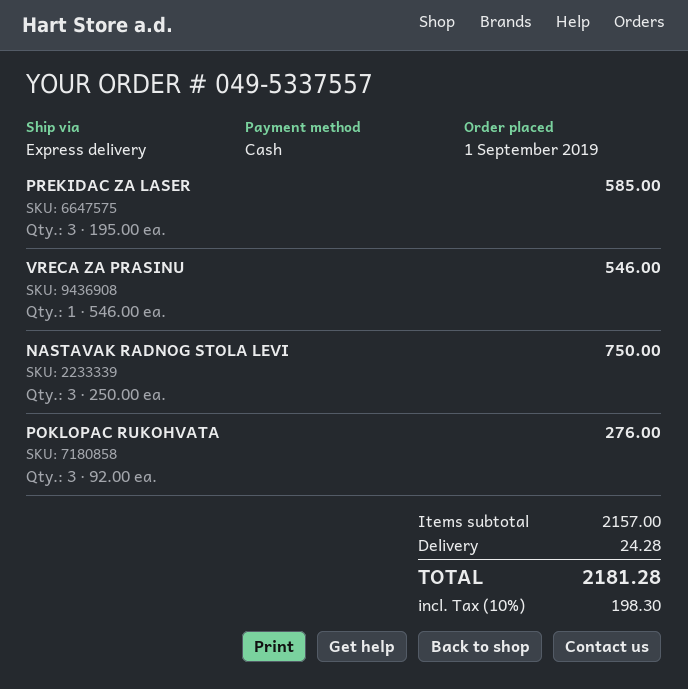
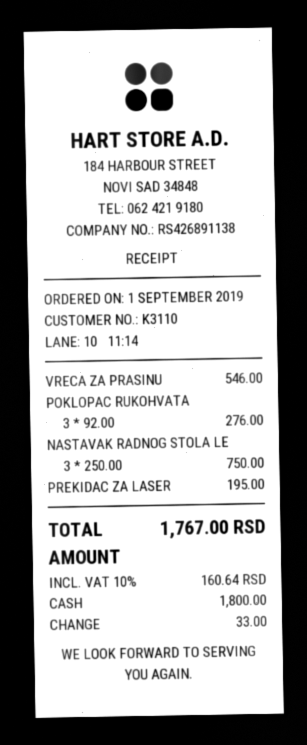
PREKIDAC ZA LASER: 3 x 195.00 = 585.00 -> 1 x 195.00 = 195.00
shipping: 24.28 -> none
tax: 10% = 198.30 -> 10% = 160.64
total: 2181.28 -> 1767.00

